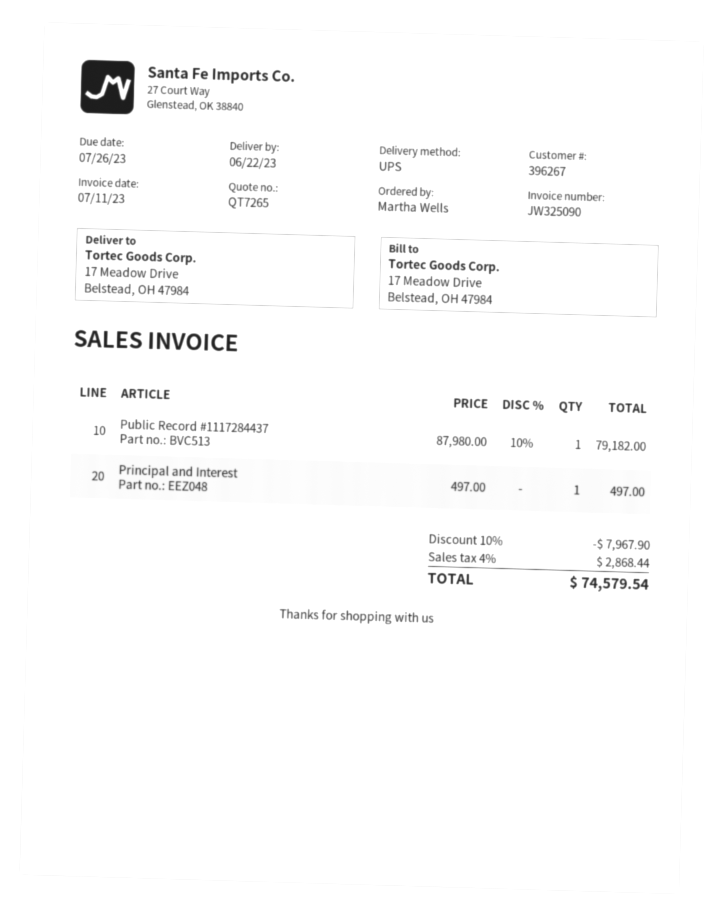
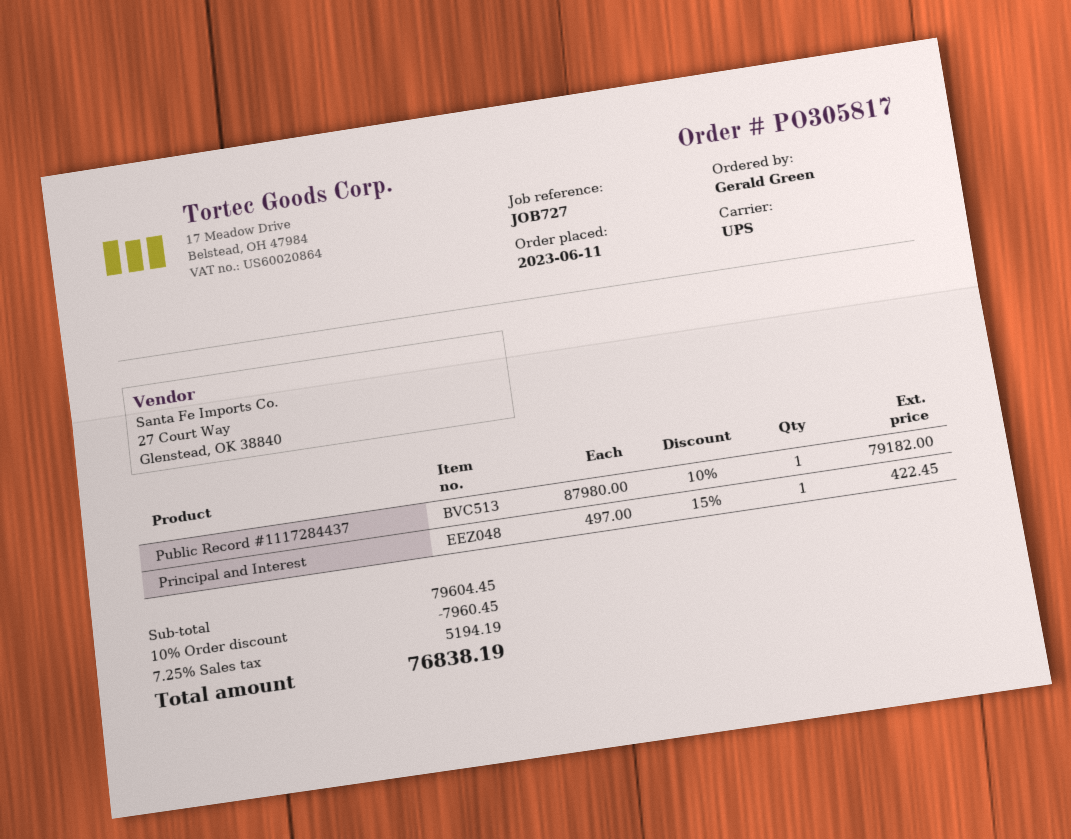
ordered by: Martha Wells -> Gerald Green
Principal and Interest: 1 x 497.00 = 497.00 -> 1 x 497.00 - 15% = 422.45
discount: 10% = 7967.90 -> 10% = 7960.45
tax: 4% = 2868.44 -> 7.25% = 5194.19
total: 74579.54 -> 76838.19

